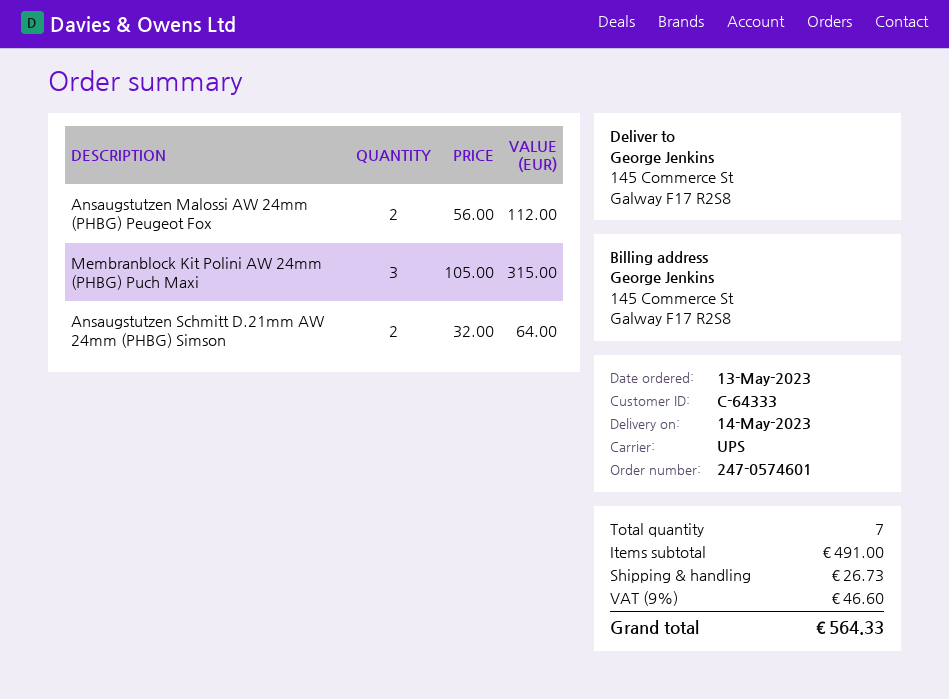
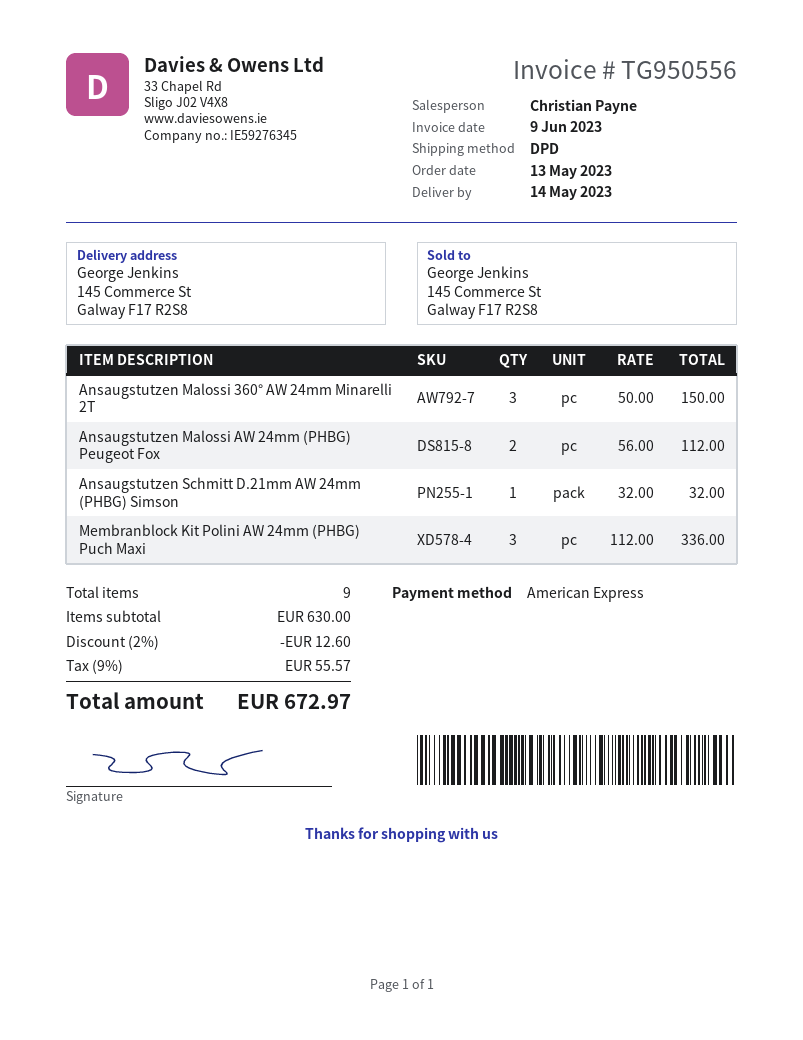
shipping method: UPS -> DPD
Membranblock Kit Polini AW 24mm (PHBG) Puch Maxi: 3 x 105.00 = 315.00 -> 3 x 112.00 = 336.00
Ansaugstutzen Schmitt D.21mm AW 24mm (PHBG) Simson: 2 x 32.00 = 64.00 -> 1 x 32.00 = 32.00
Ansaugstutzen Malossi 360° AW 24mm Minarelli 2T: none -> 3 x 50.00 = 150.00
total quantity: 7 -> 9
subtotal: 491.00 -> 630.00
discount: none -> 2% = 12.60
shipping: 26.73 -> none
tax: 9% = 46.60 -> 9% = 55.57
total: 564.33 -> 672.97

